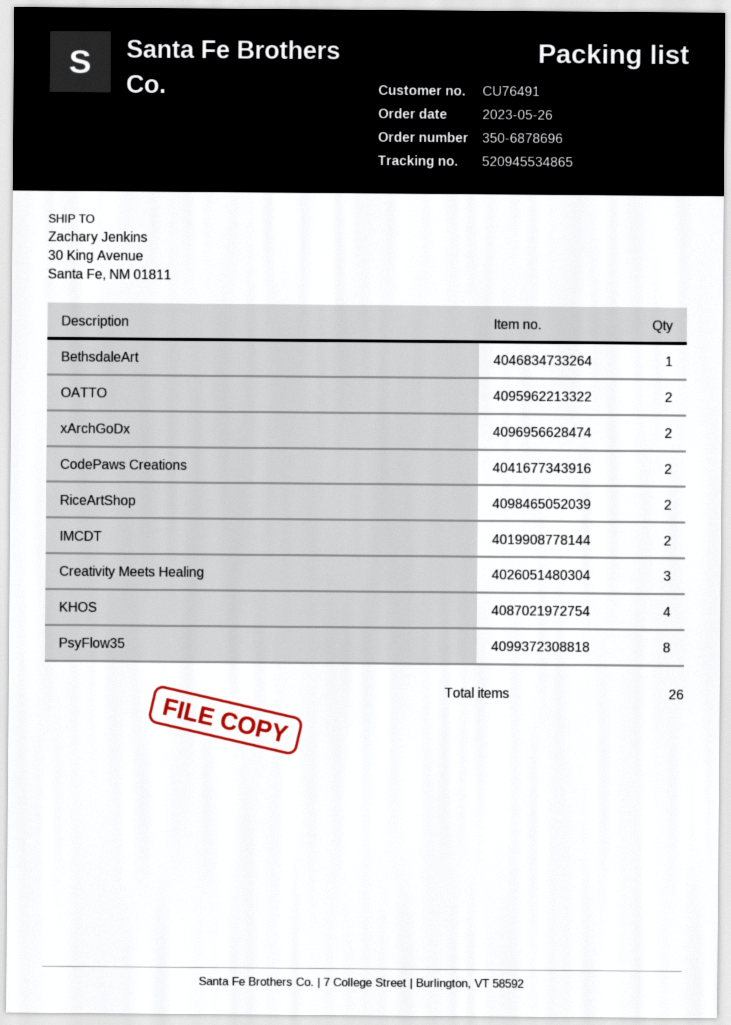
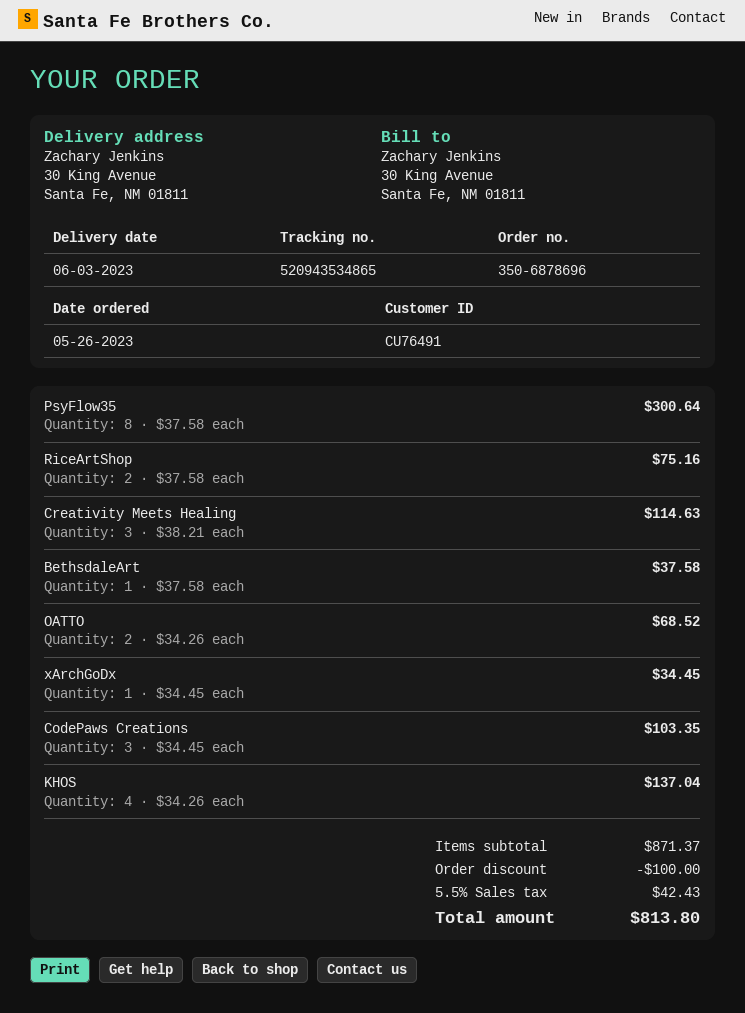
tracking number: 520945534865 -> 520943534865
xArchGoDx: 2 -> 1
CodePaws Creations: 2 -> 3
IMCDT: 2 -> none

